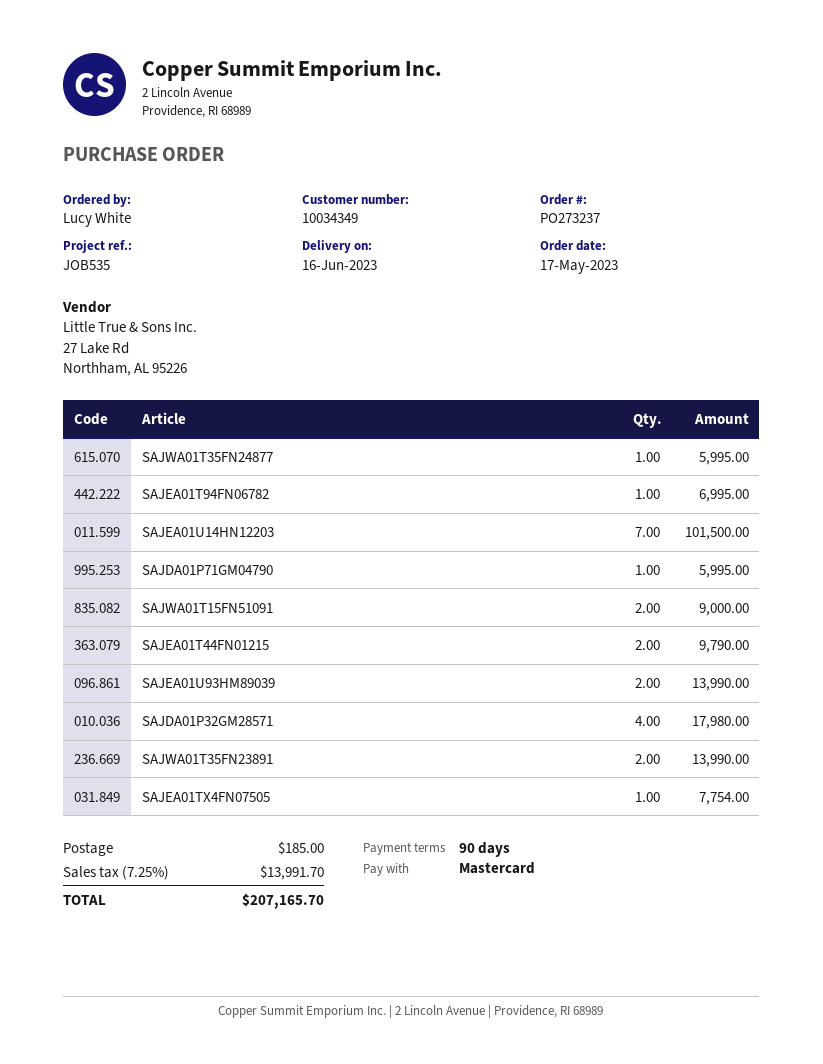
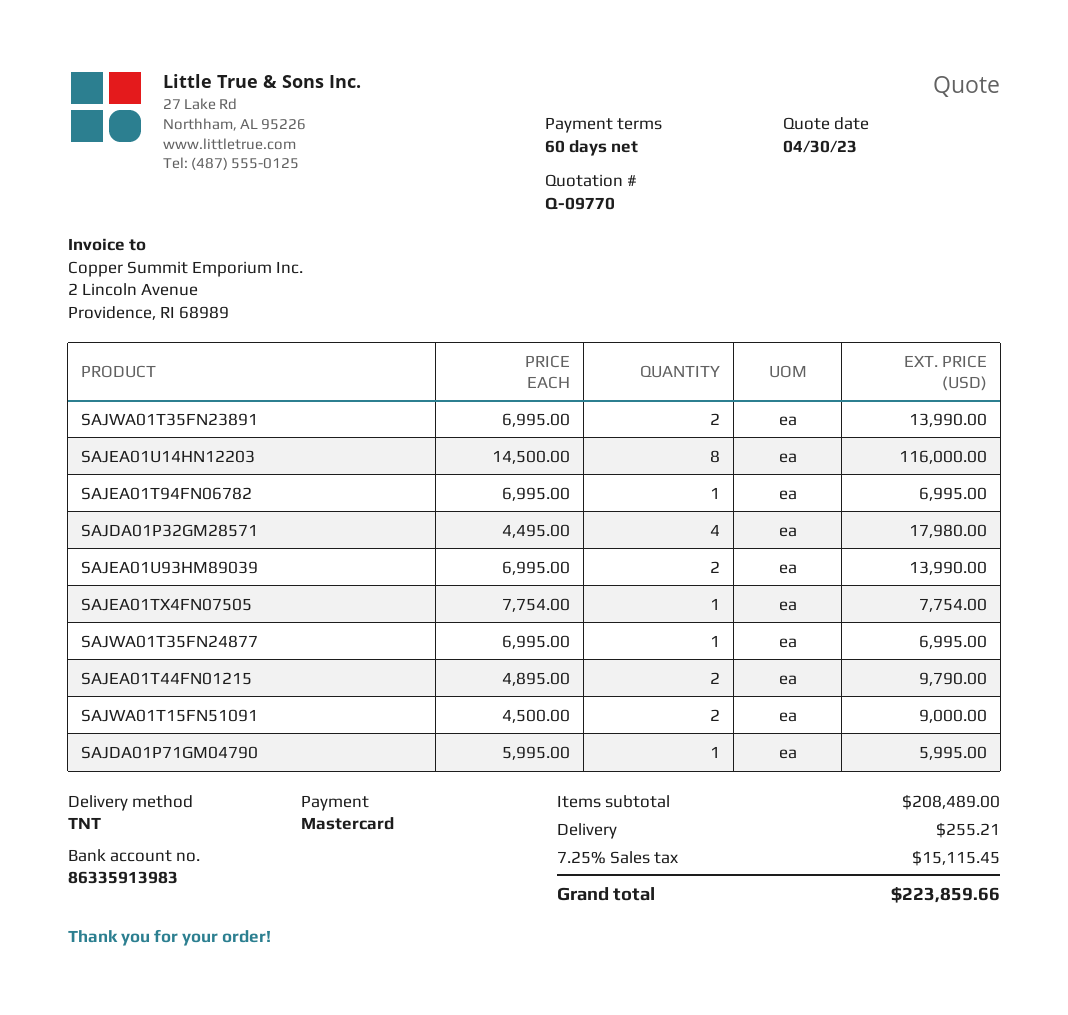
payment terms: 90 days -> 60 days
SAJWA01T35FN24877: 1 for 5995.00 -> 1 for 6995.00
SAJEA01U14HN12203: 7 for 101500.00 -> 8 for 116000.00
shipping: 185.00 -> 255.21
tax: 7.25% = 13991.70 -> 7.25% = 15115.45
total: 207165.70 -> 223859.66

